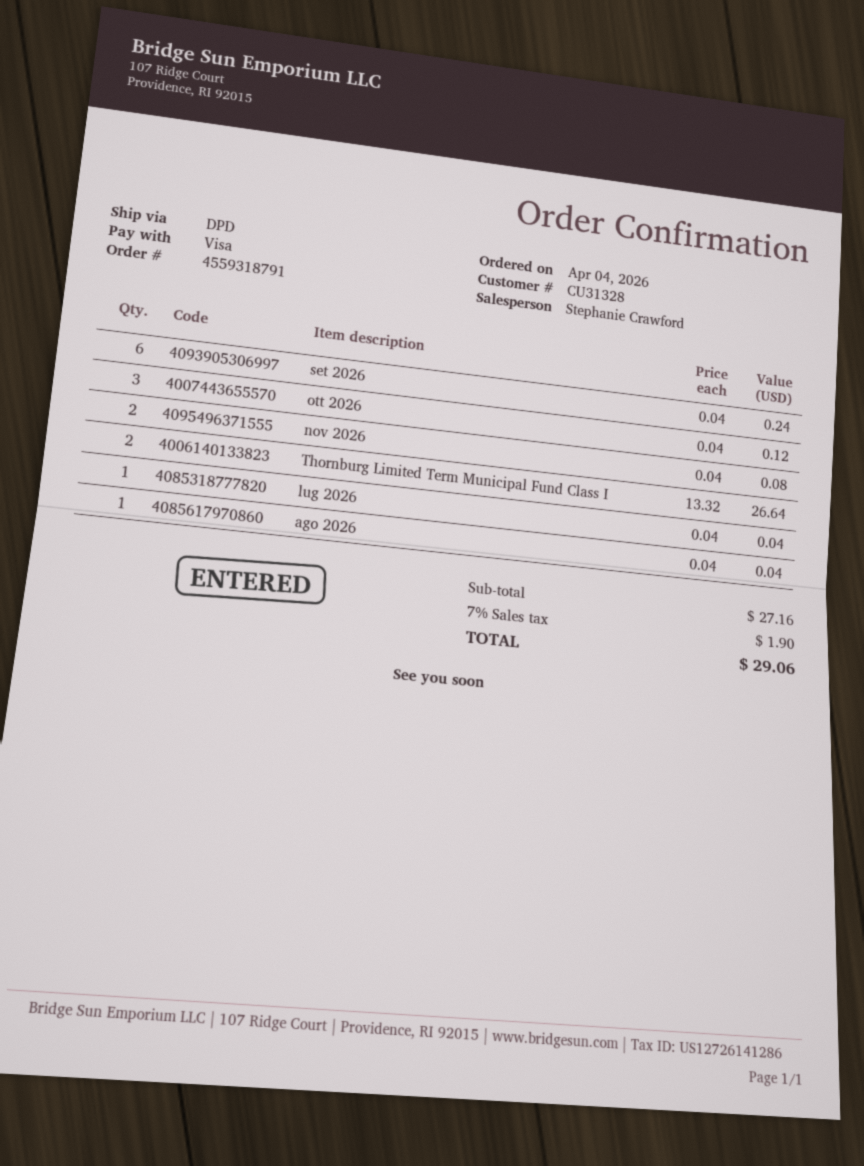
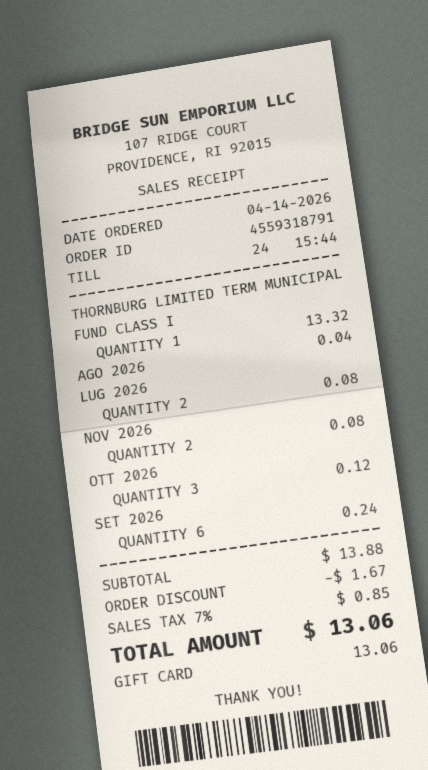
order date: 2026-04-04 -> 2026-04-14
payment method: Visa -> gift card
Thornburg Limited Term Municipal Fund Class I: 2 for 26.64 -> 1 for 13.32
lug 2026: 1 for 0.04 -> 2 for 0.08
subtotal: 27.16 -> 13.88
discount: none -> 1.67
tax: 7% = 1.90 -> 7% = 0.85
total: 29.06 -> 13.06

